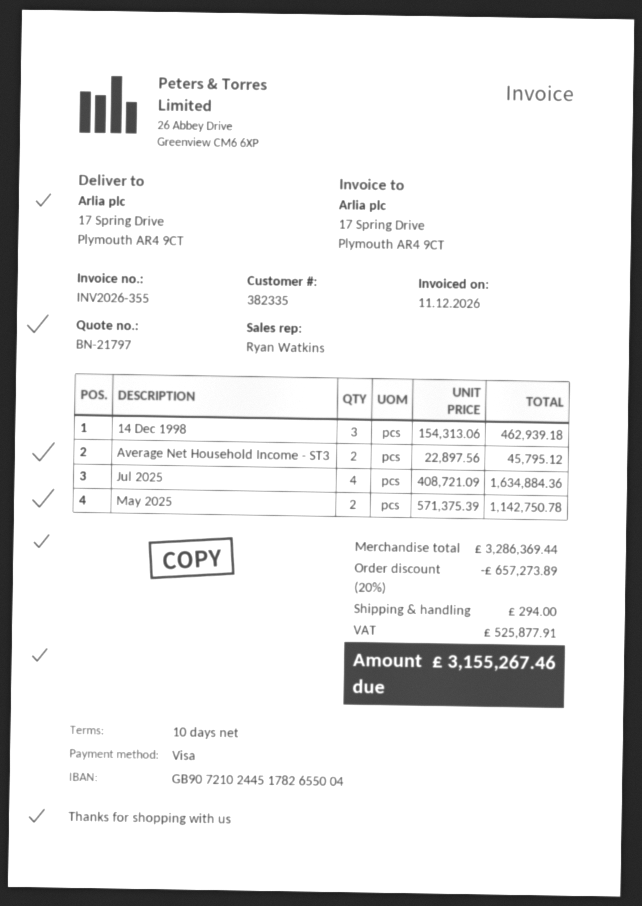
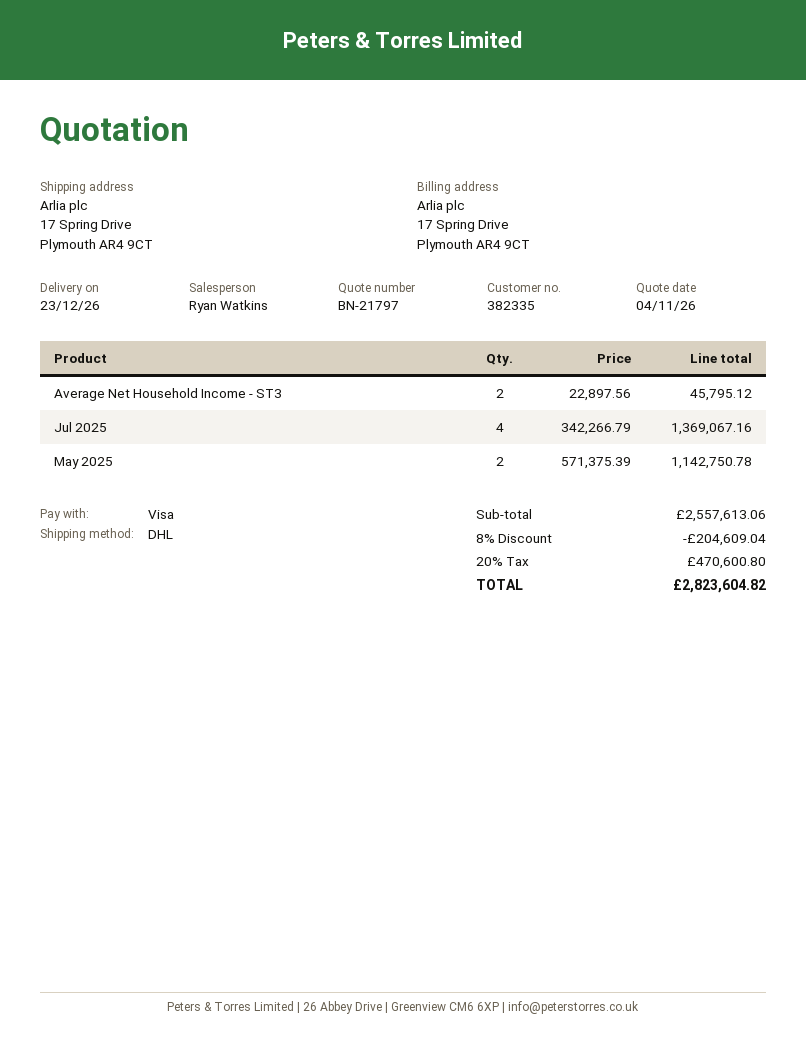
14 Dec 1998: 3 x 154313.06 = 462939.18 -> none
Jul 2025: 4 x 408721.09 = 1634884.36 -> 4 x 342266.79 = 1369067.16
subtotal: 3286369.44 -> 2557613.06
discount: 20% = 657273.89 -> 8% = 204609.04
shipping: 294.00 -> none
tax: 525877.91 -> 470600.80
total: 3155267.46 -> 2823604.82

